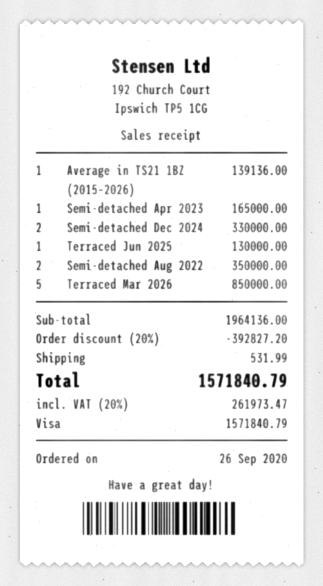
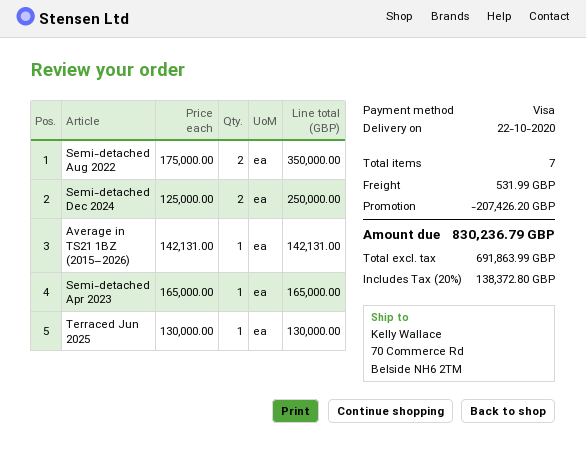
Average in TS21 1BZ (2015–2026): 1 for 139136.00 -> 1 for 142131.00
Semi-detached Dec 2024: 2 for 330000.00 -> 2 for 250000.00
Terraced Mar 2026: 5 for 850000.00 -> none
discount: 392827.20 -> 207426.20
tax: 20% = 261973.47 -> 20% = 138372.80
total: 1571840.79 -> 830236.79

